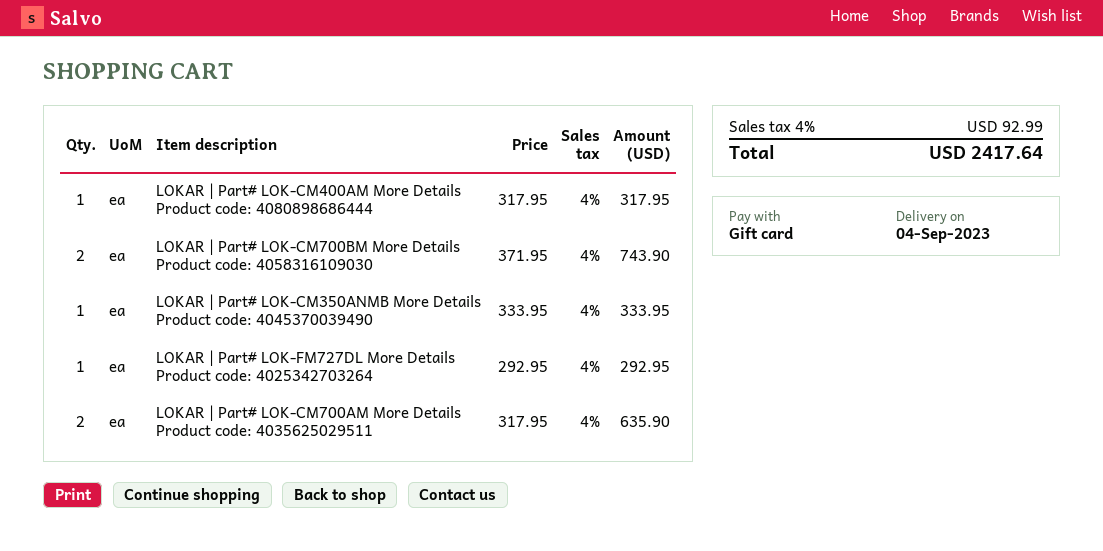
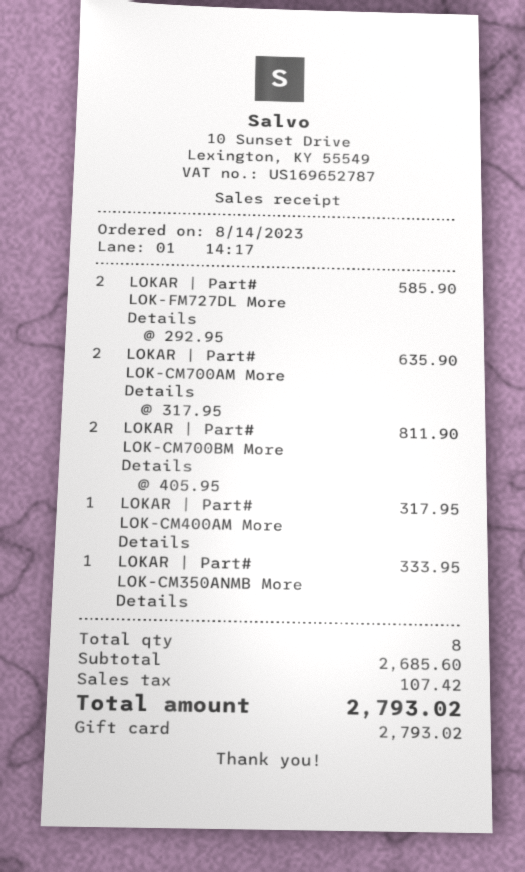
LOKAR | Part# LOK-CM700BM More Details: 2 x 371.95 = 743.90 -> 2 x 405.95 = 811.90
LOKAR | Part# LOK-FM727DL More Details: 1 x 292.95 = 292.95 -> 2 x 292.95 = 585.90
tax: 92.99 -> 107.42
total: 2417.64 -> 2793.02

